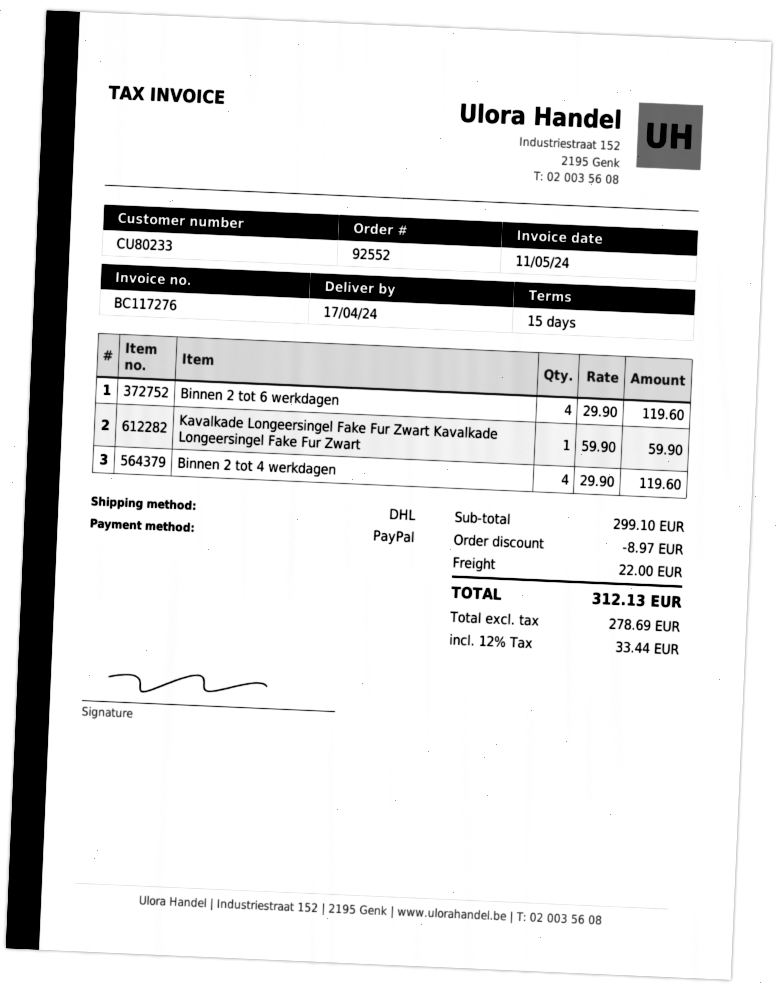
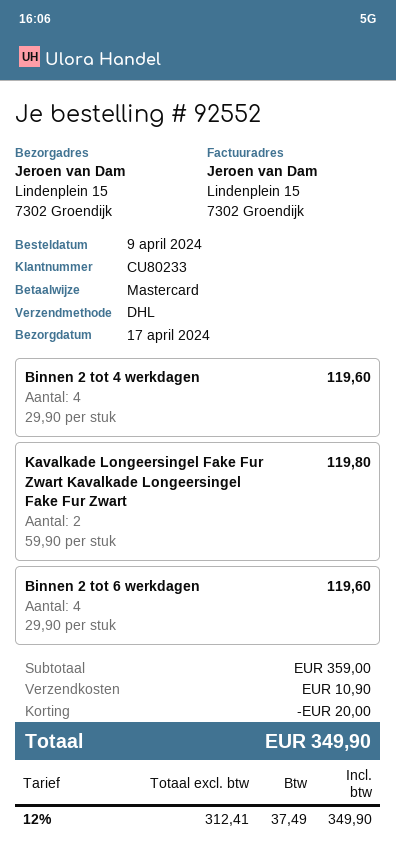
payment method: PayPal -> Mastercard
Kavalkade Longeersingel Fake Fur Zwart Kavalkade Longeersingel Fake Fur Zwart: 1 x 59.90 = 59.90 -> 2 x 59.90 = 119.80
subtotal: 299.10 -> 359.00
discount: 8.97 -> 20.00
shipping: 22.00 -> 10.90
net: 278.69 -> 312.41
tax: 12% = 33.44 -> 12% = 37.49
total: 312.13 -> 349.90

